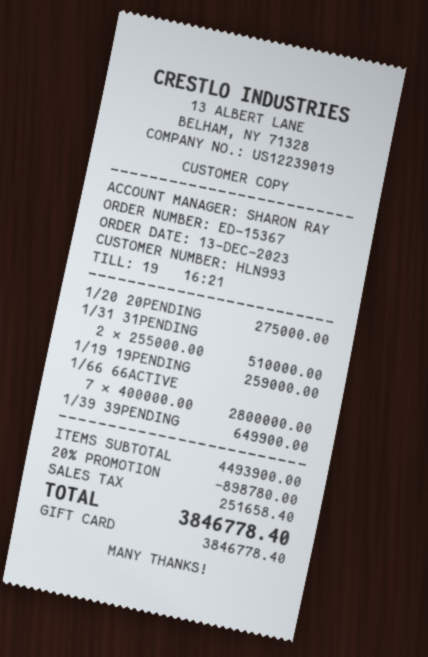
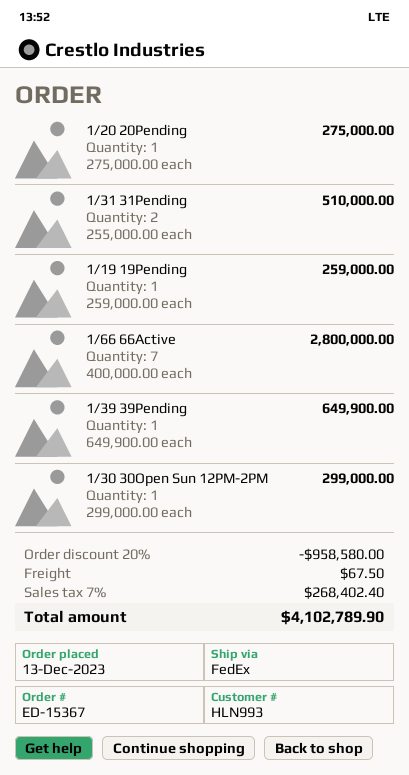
1/30 30Open Sun 12PM-2PM: none -> 1 x 299000.00 = 299000.00
discount: 20% = 898780.00 -> 20% = 958580.00
shipping: none -> 67.50
tax: 251658.40 -> 268402.40
total: 3846778.40 -> 4102789.90

